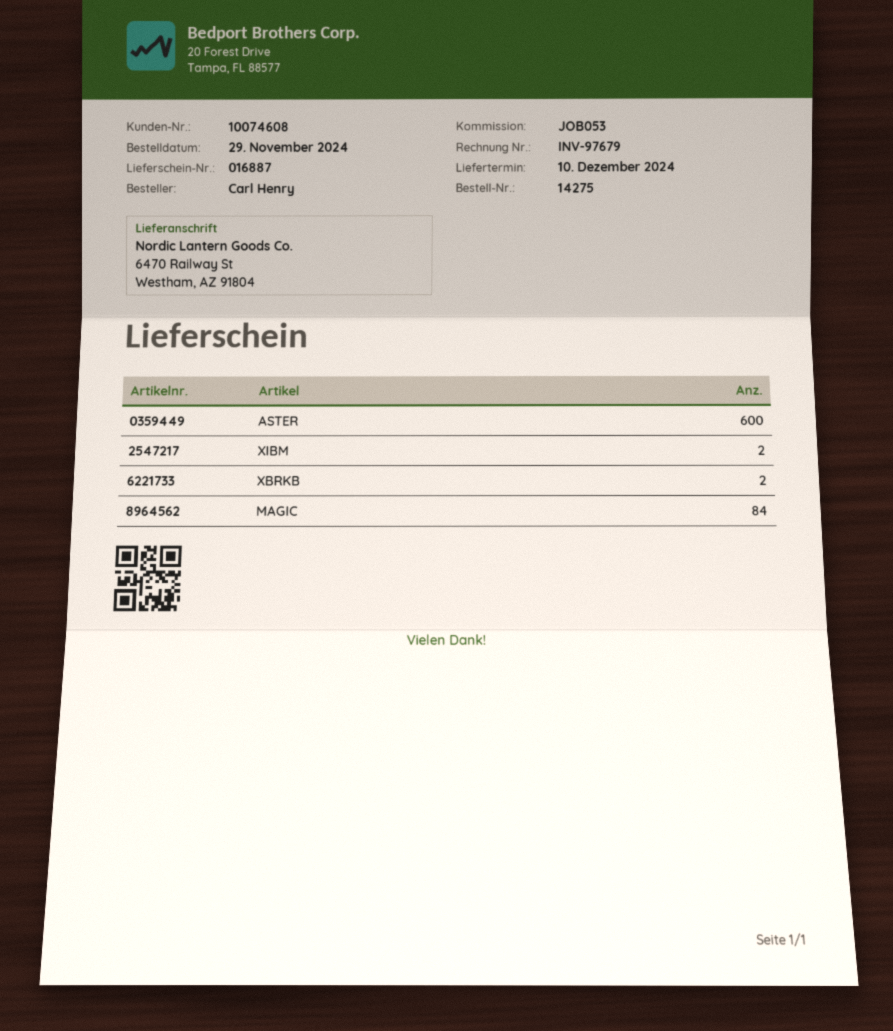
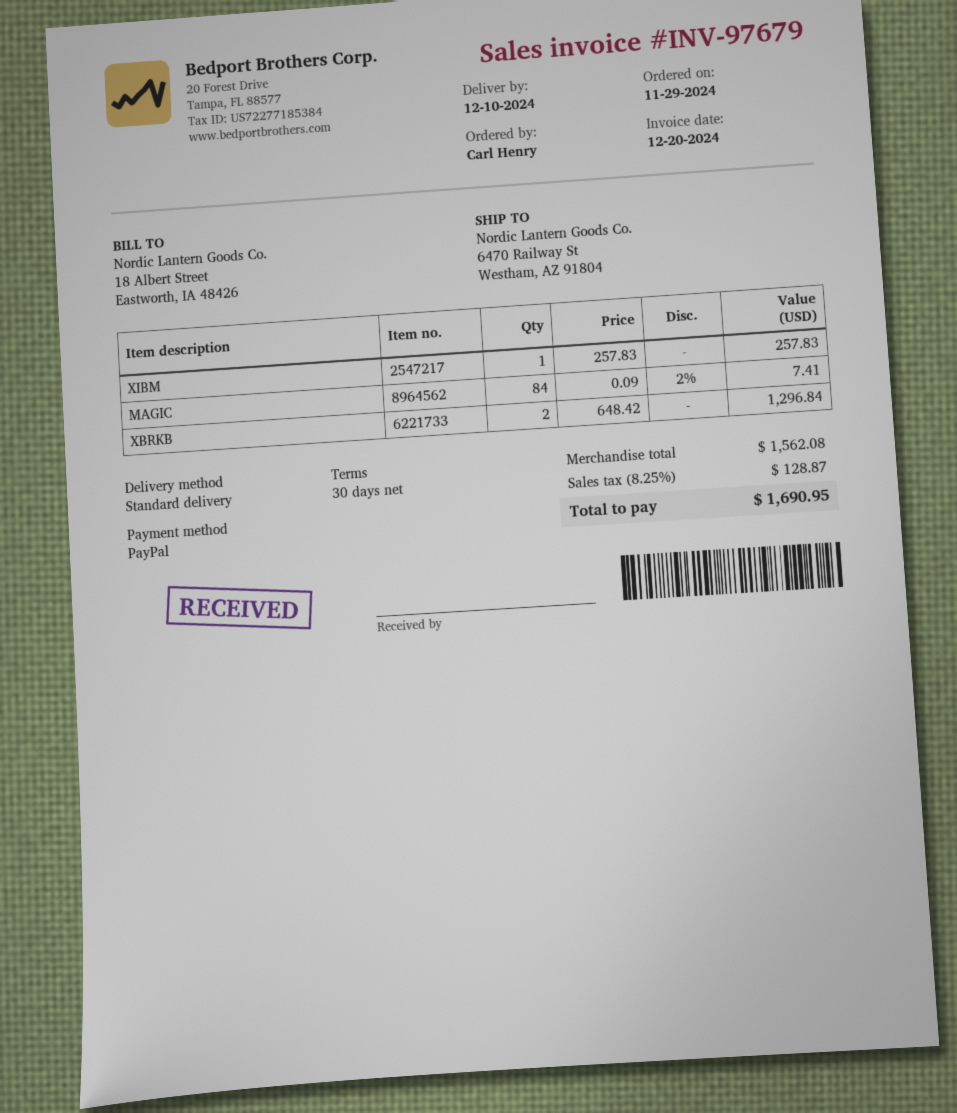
ASTER: 600 -> none
XIBM: 2 -> 1

